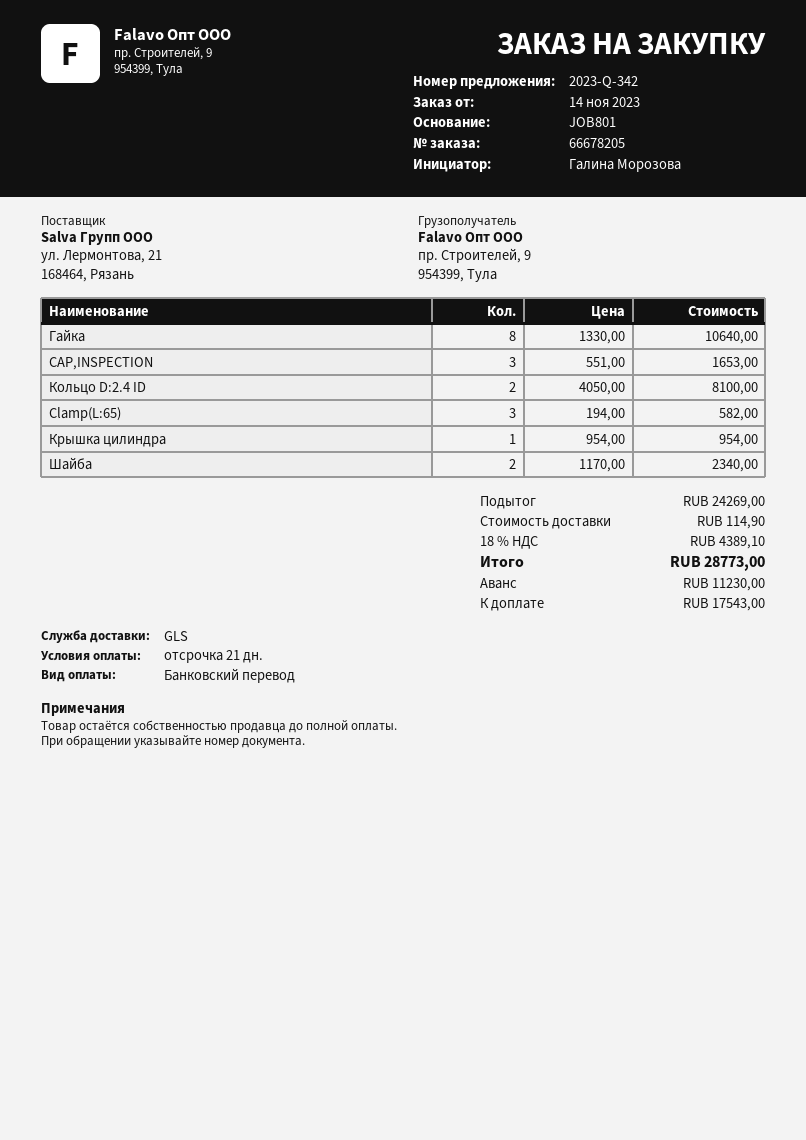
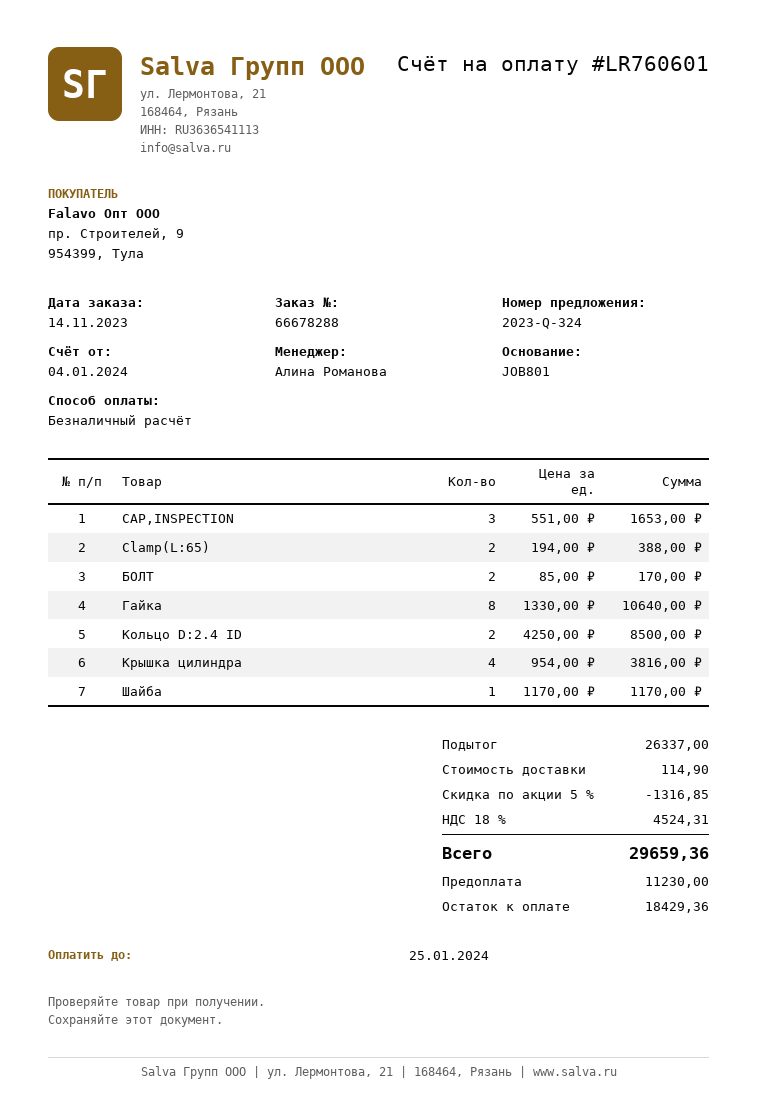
quote number: 2023-Q-342 -> 2023-Q-324
order number: 66678205 -> 66678288
Кольцо D:2.4 ID: 2 x 4050.00 = 8100.00 -> 2 x 4250.00 = 8500.00
Clamp(L:65): 3 x 194.00 = 582.00 -> 2 x 194.00 = 388.00
Крышка цилиндра: 1 x 954.00 = 954.00 -> 4 x 954.00 = 3816.00
Шайба: 2 x 1170.00 = 2340.00 -> 1 x 1170.00 = 1170.00
БОЛТ: none -> 2 x 85.00 = 170.00
subtotal: 24269.00 -> 26337.00
discount: none -> 5% = 1316.85
tax: 18% = 4389.10 -> 18% = 4524.31
total: 28773.00 -> 29659.36
balance: 17543.00 -> 18429.36

